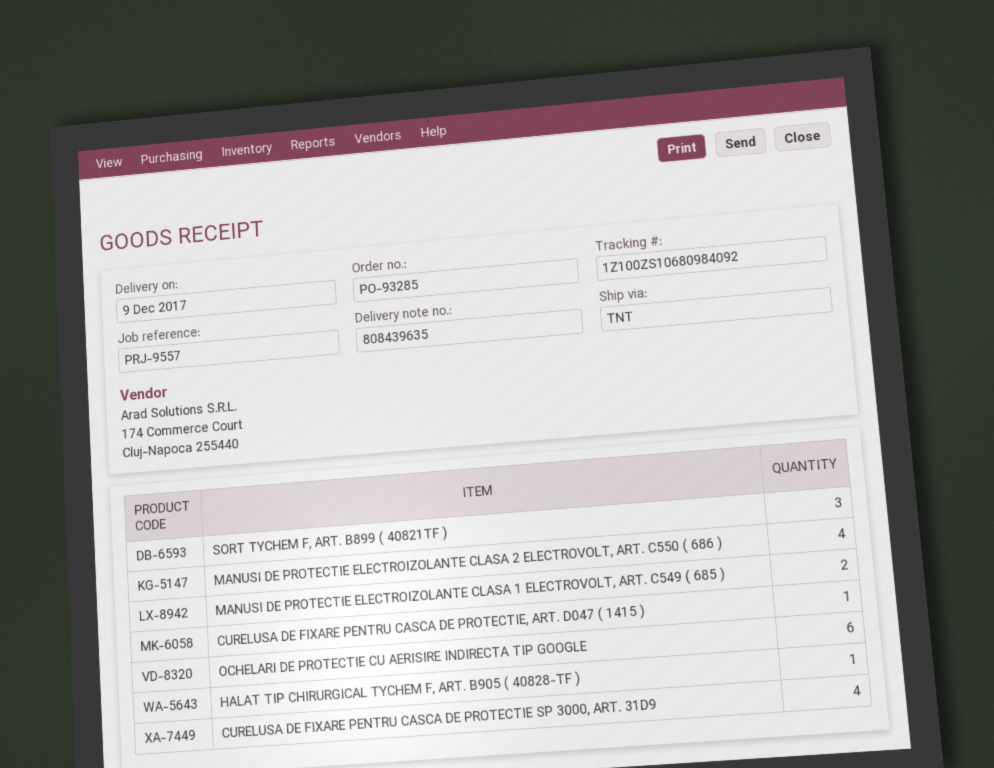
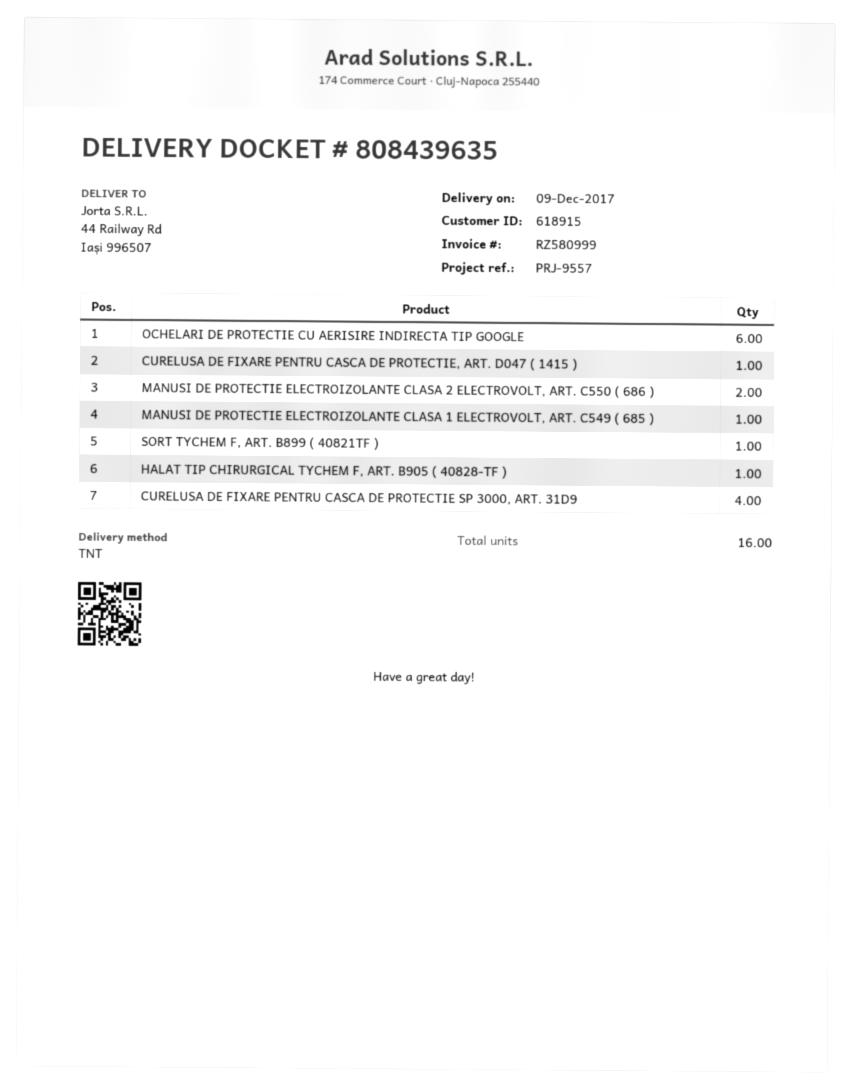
SORT TYCHEM F, ART. B899 ( 40821TF ): 3 -> 1
MANUSI DE PROTECTIE ELECTROIZOLANTE CLASA 2 ELECTROVOLT, ART. C550 ( 686 ): 4 -> 2
MANUSI DE PROTECTIE ELECTROIZOLANTE CLASA 1 ELECTROVOLT, ART. C549 ( 685 ): 2 -> 1

